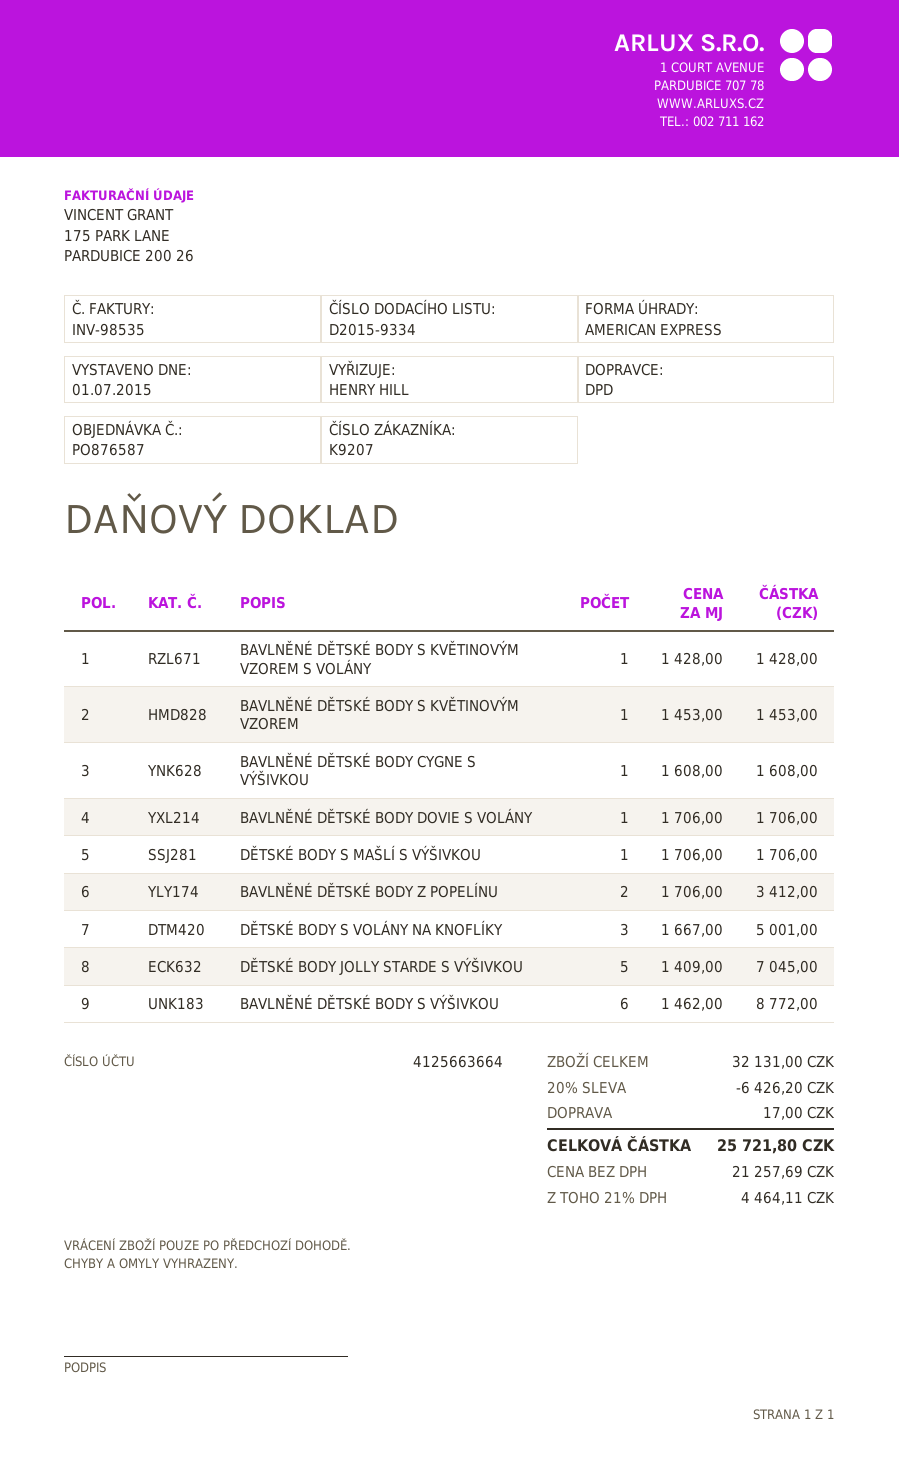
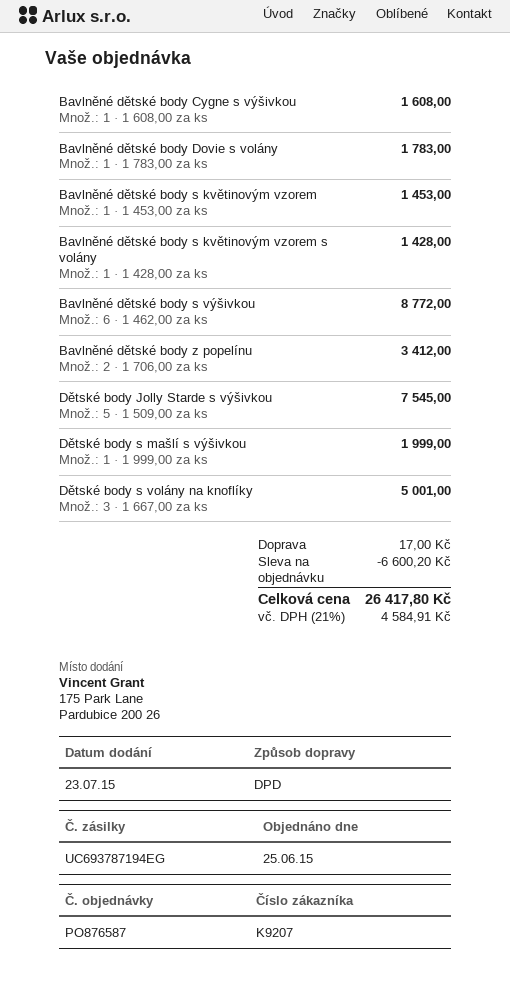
BAVLNĚNÉ DĚTSKÉ BODY DOVIE S VOLÁNY: 1 x 1706.00 = 1706.00 -> 1 x 1783.00 = 1783.00
DĚTSKÉ BODY S MAŠLÍ S VÝŠIVKOU: 1 x 1706.00 = 1706.00 -> 1 x 1999.00 = 1999.00
DĚTSKÉ BODY JOLLY STARDE S VÝŠIVKOU: 5 x 1409.00 = 7045.00 -> 5 x 1509.00 = 7545.00
discount: 6426.20 -> 6600.20
tax: 21% = 4464.11 -> 21% = 4584.91
total: 25721.80 -> 26417.80

